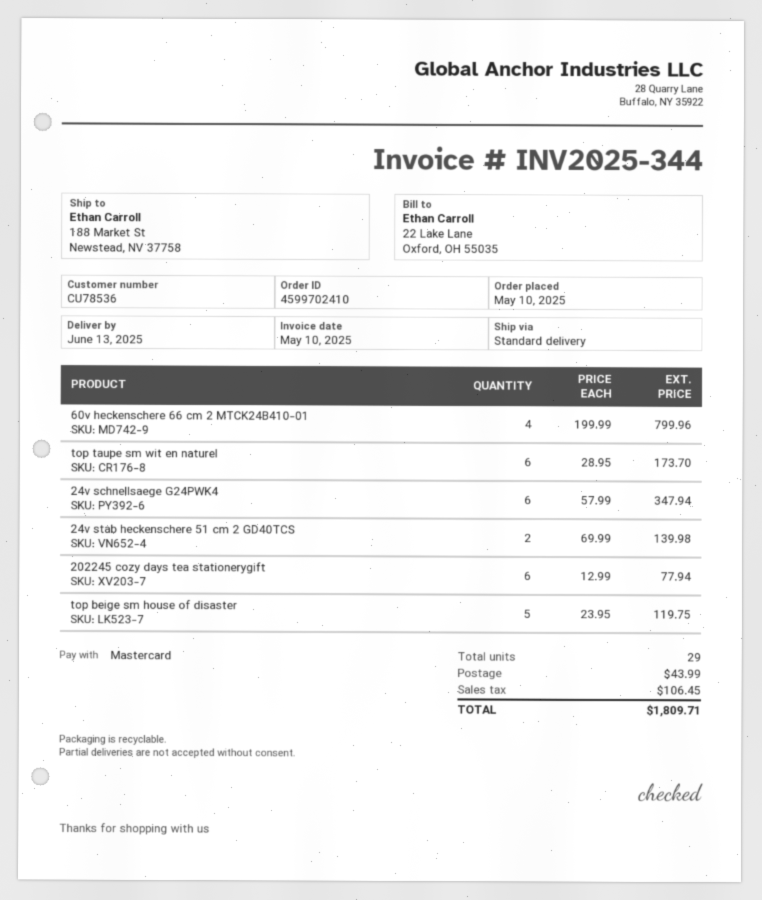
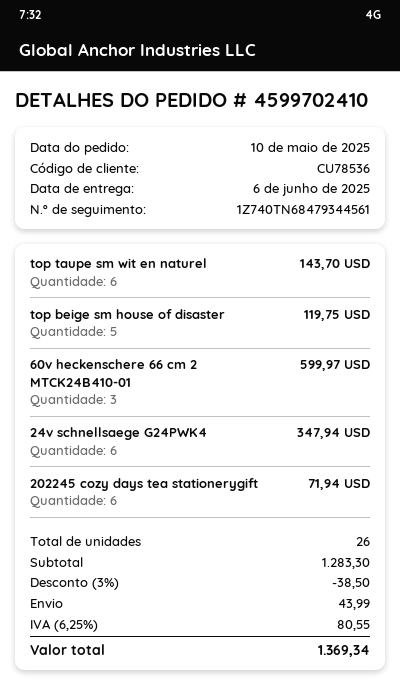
delivery date: 2025-06-13 -> 2025-06-06
60v heckenschere 66 cm 2 MTCK24B410-01: 4 for 799.96 -> 3 for 599.97
top taupe sm wit en naturel: 6 for 173.70 -> 6 for 143.70
24v stab heckenschere 51 cm 2 GD40TCS: 2 for 139.98 -> none
202245 cozy days tea stationerygift: 6 for 77.94 -> 6 for 71.94
total quantity: 29 -> 26
discount: none -> 3% = 38.50
tax: 106.45 -> 80.55
total: 1809.71 -> 1369.34

